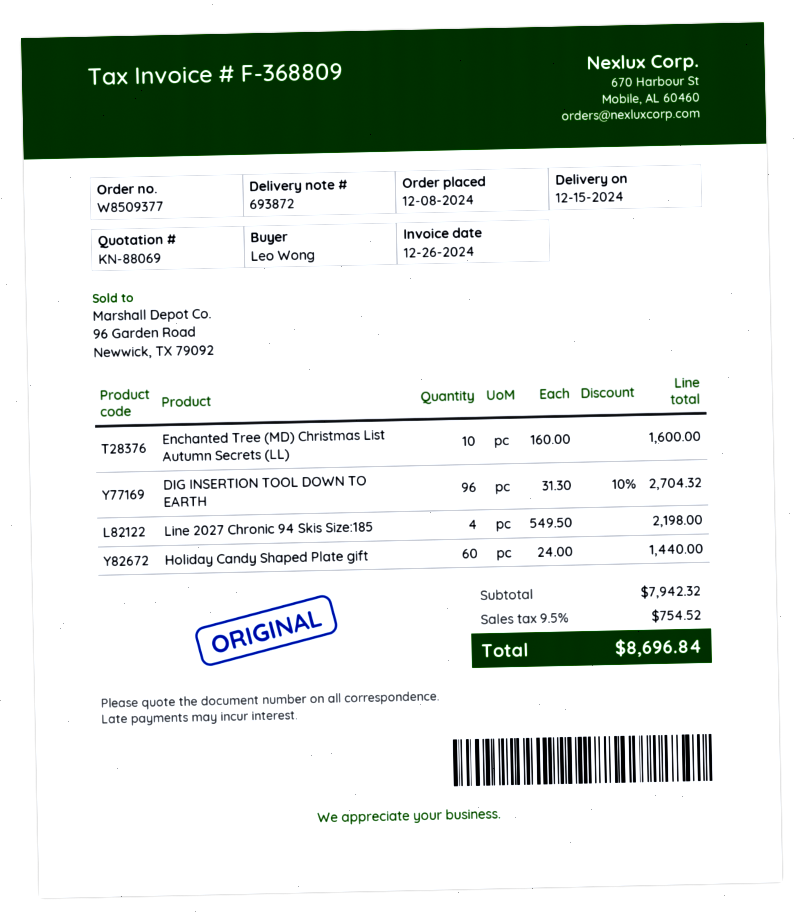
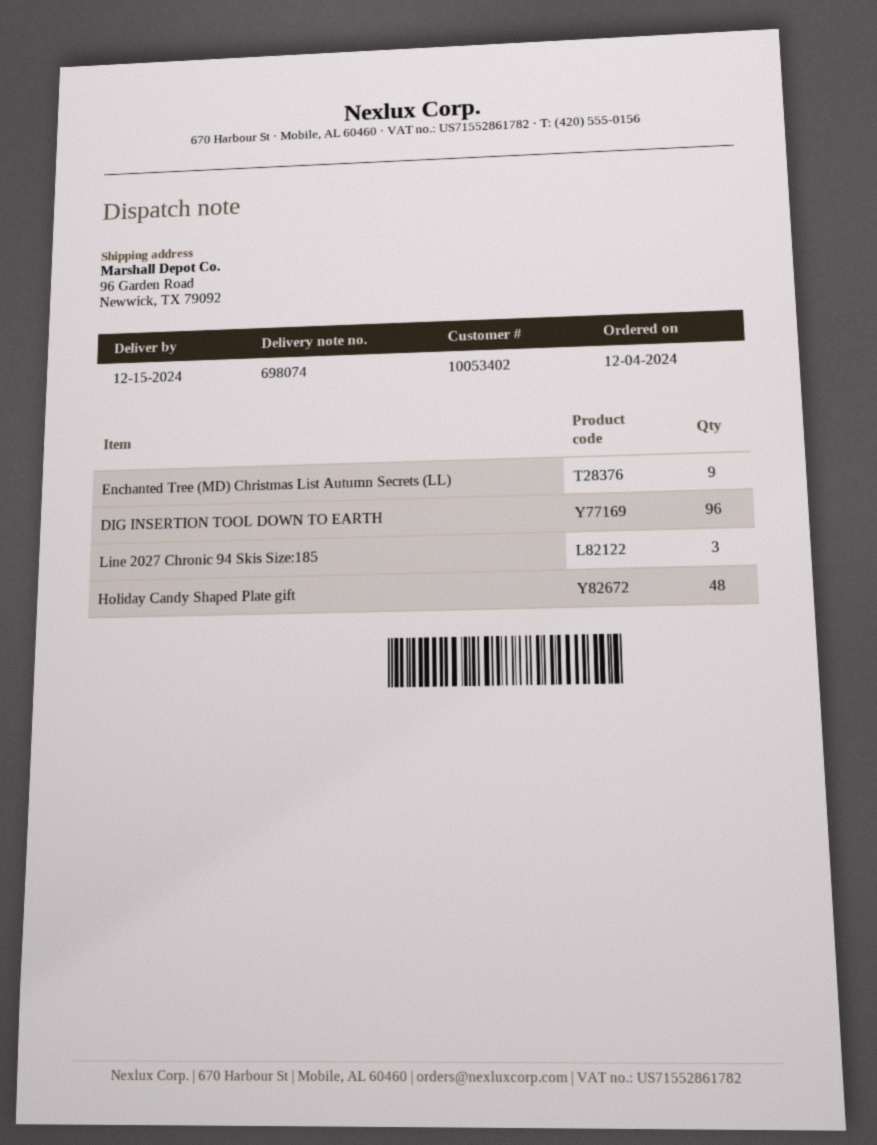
order date: 2024-12-08 -> 2024-12-04
delivery note number: 693872 -> 698074
Enchanted Tree (MD) Christmas List Autumn Secrets (LL): 10 -> 9
Line 2027 Chronic 94 Skis Size:185: 4 -> 3
Holiday Candy Shaped Plate gift: 60 -> 48

